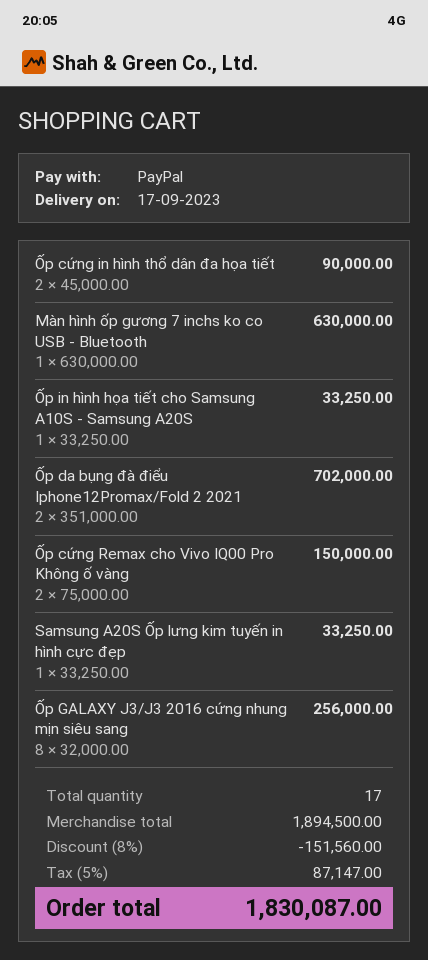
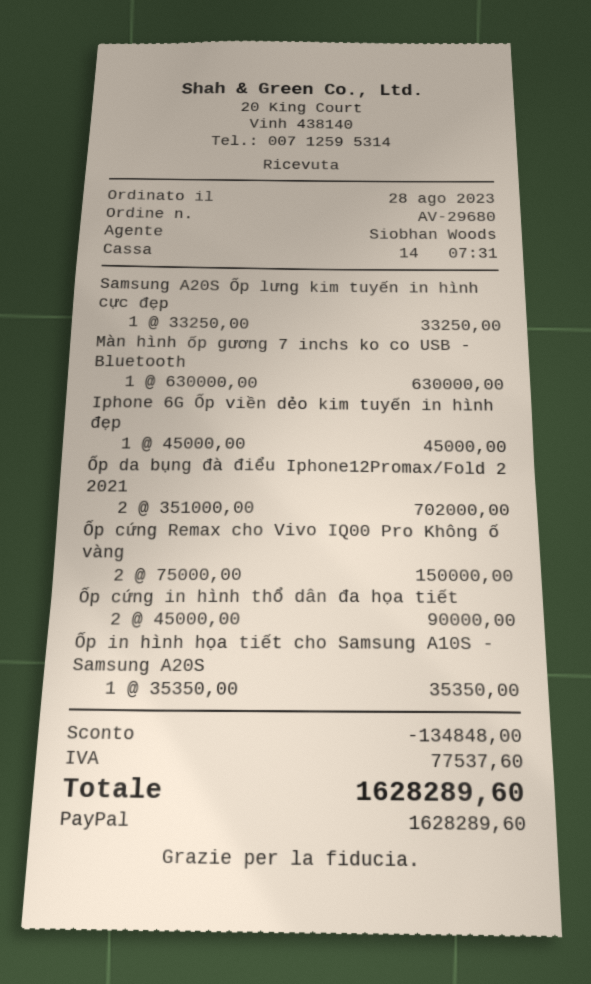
Ốp in hình họa tiết cho Samsung A10S - Samsung A20S: 1 x 33250.00 = 33250.00 -> 1 x 35350.00 = 35350.00
Ốp GALAXY J3/J3 2016 cứng nhung mịn siêu sang: 8 x 32000.00 = 256000.00 -> none
Iphone 6G Ốp viền dẻo kim tuyến in hình đẹp: none -> 1 x 45000.00 = 45000.00
discount: 151560.00 -> 134848.00
tax: 87147.00 -> 77537.60
total: 1830087.00 -> 1628289.60

